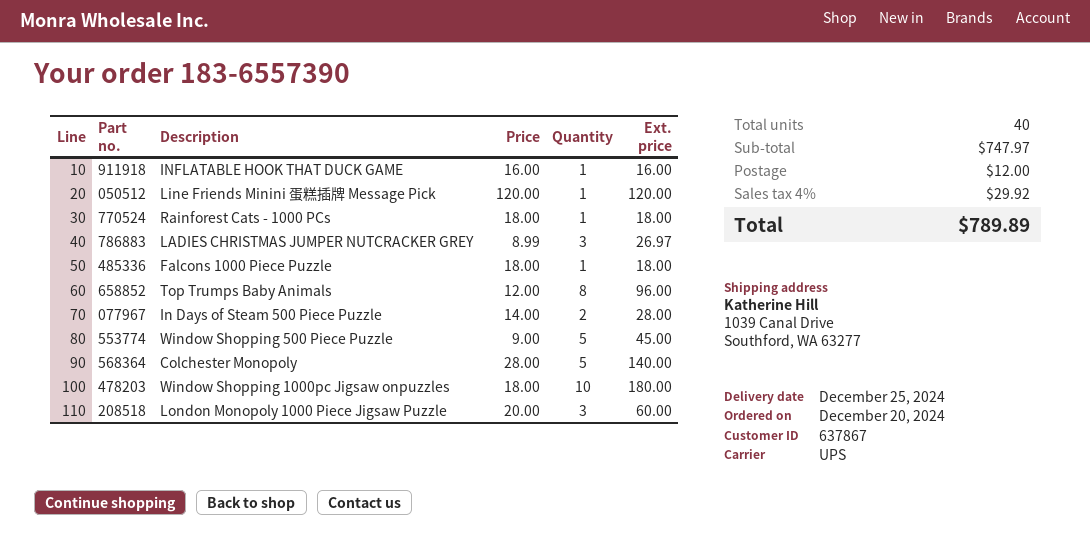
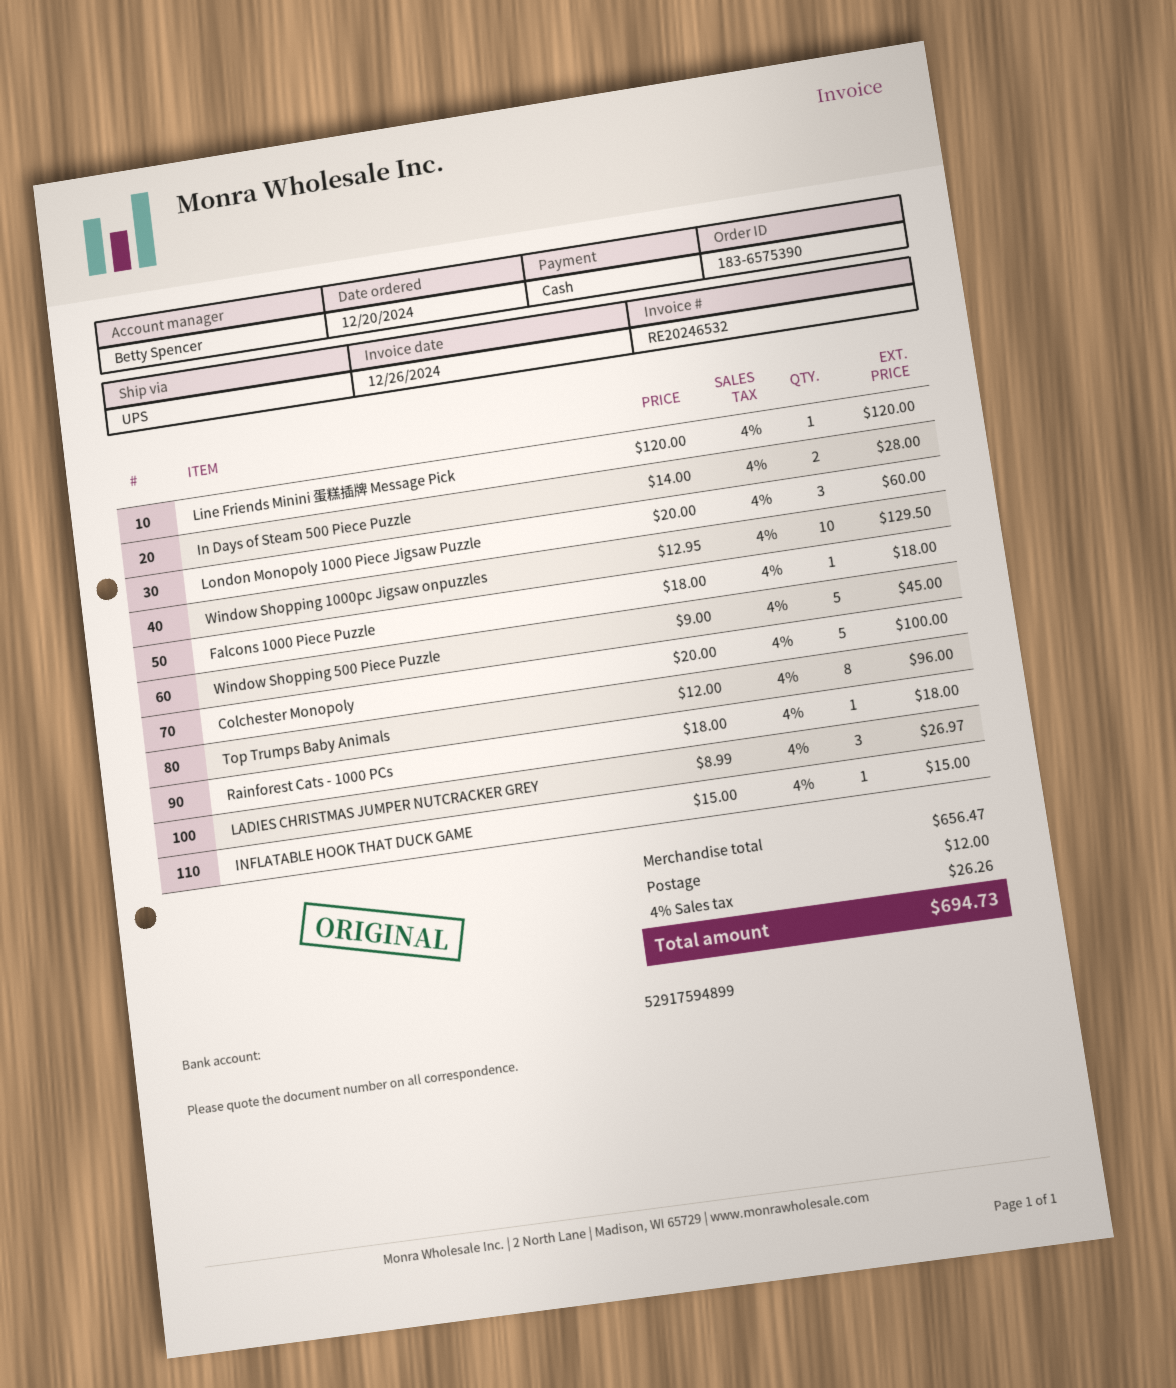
order number: 183-6557390 -> 183-6575390
INFLATABLE HOOK THAT DUCK GAME: 1 x 16.00 = 16.00 -> 1 x 15.00 = 15.00
Colchester Monopoly: 5 x 28.00 = 140.00 -> 5 x 20.00 = 100.00
Window Shopping 1000pc Jigsaw onpuzzles: 10 x 18.00 = 180.00 -> 10 x 12.95 = 129.50
subtotal: 747.97 -> 656.47
tax: 4% = 29.92 -> 4% = 26.26
total: 789.89 -> 694.73

